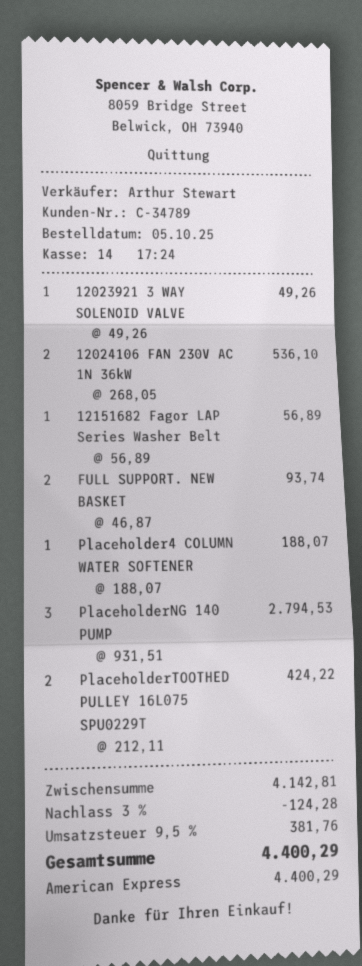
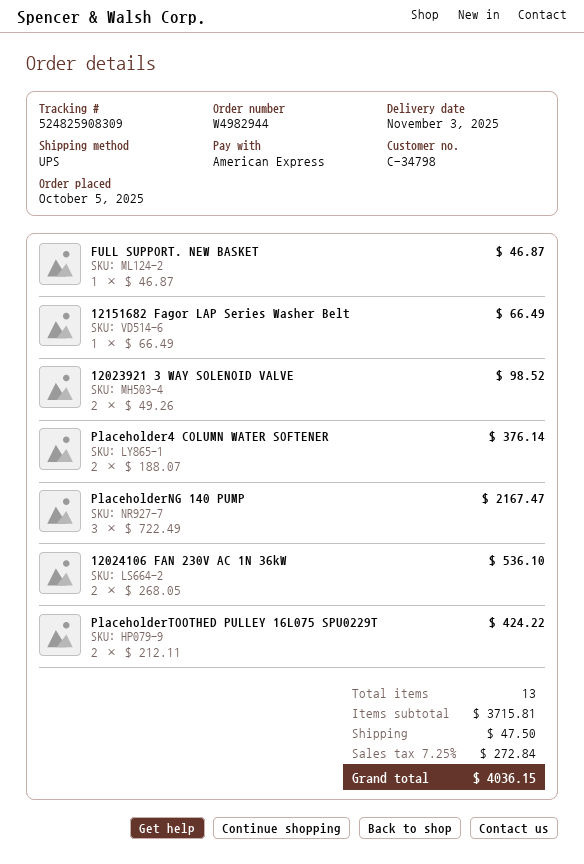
customer number: C-34789 -> C-34798
12023921 3 WAY SOLENOID VALVE: 1 x 49.26 = 49.26 -> 2 x 49.26 = 98.52
12151682 Fagor LAP Series Washer Belt: 1 x 56.89 = 56.89 -> 1 x 66.49 = 66.49
FULL SUPPORT. NEW BASKET: 2 x 46.87 = 93.74 -> 1 x 46.87 = 46.87
Placeholder4 COLUMN WATER SOFTENER: 1 x 188.07 = 188.07 -> 2 x 188.07 = 376.14
PlaceholderNG 140 PUMP: 3 x 931.51 = 2794.53 -> 3 x 722.49 = 2167.47
subtotal: 4142.81 -> 3715.81
discount: 3% = 124.28 -> none
shipping: none -> 47.50
tax: 9.5% = 381.76 -> 7.25% = 272.84
total: 4400.29 -> 4036.15

